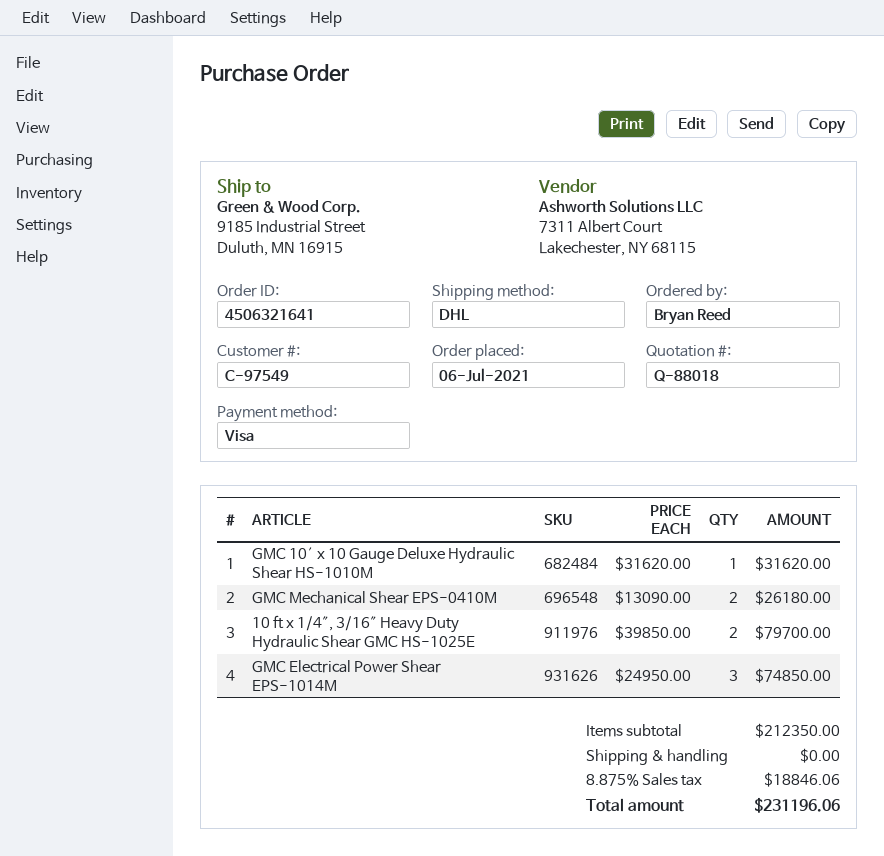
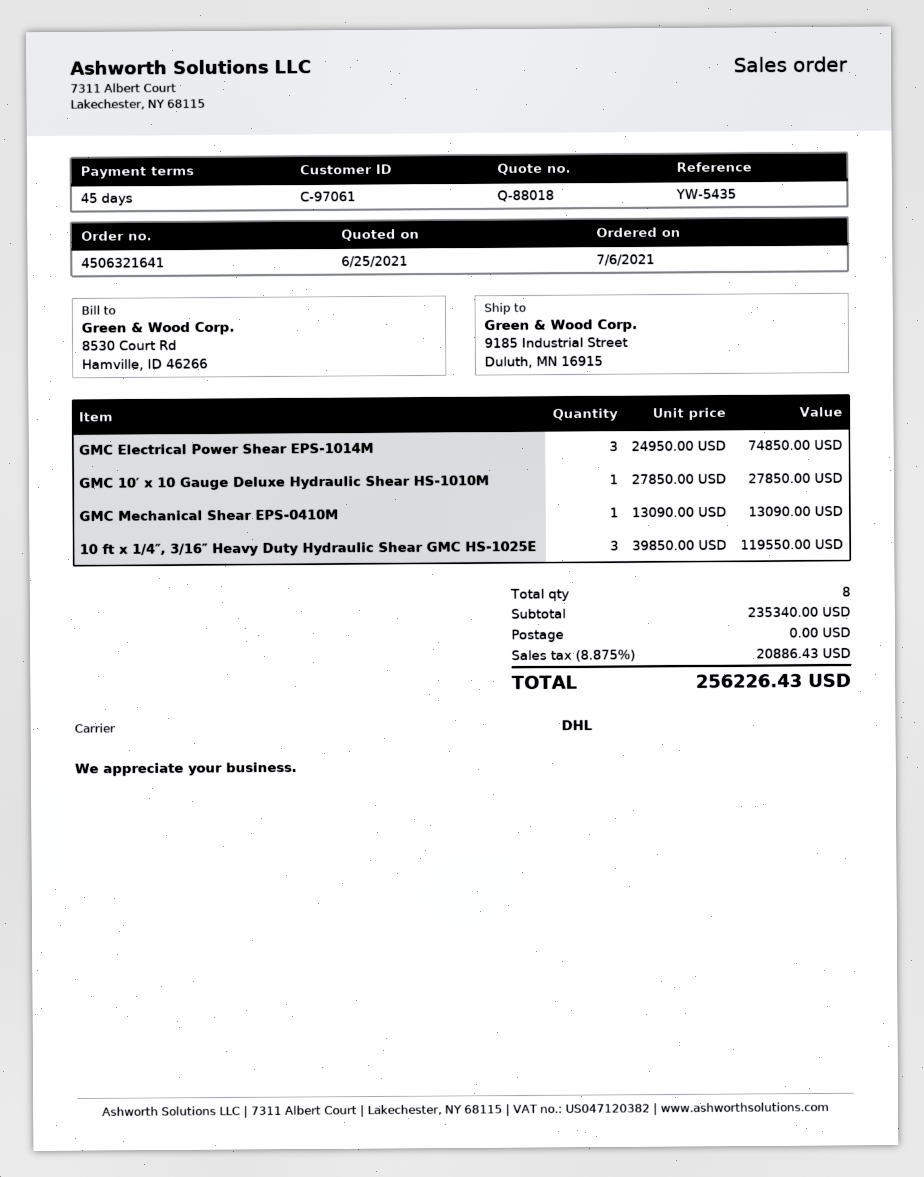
customer number: C-97549 -> C-97061
GMC 10′ x 10 Gauge Deluxe Hydraulic Shear HS-1010M: 1 x 31620.00 = 31620.00 -> 1 x 27850.00 = 27850.00
GMC Mechanical Shear EPS-0410M: 2 x 13090.00 = 26180.00 -> 1 x 13090.00 = 13090.00
10 ft x 1/4″, 3/16″ Heavy Duty Hydraulic Shear GMC HS-1025E: 2 x 39850.00 = 79700.00 -> 3 x 39850.00 = 119550.00
subtotal: 212350.00 -> 235340.00
tax: 8.875% = 18846.06 -> 8.875% = 20886.43
total: 231196.06 -> 256226.43

